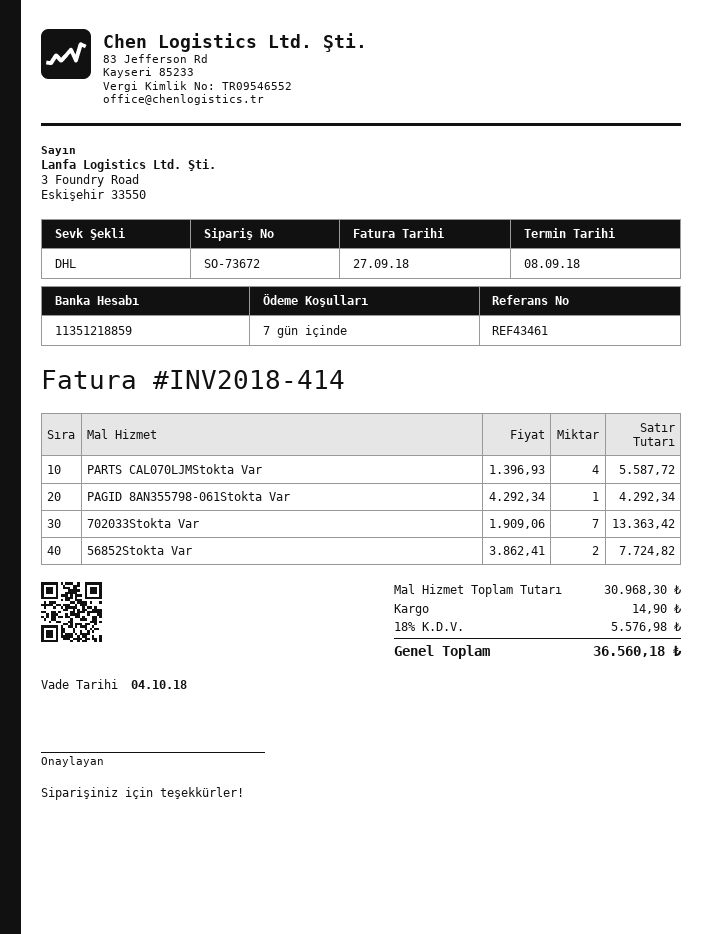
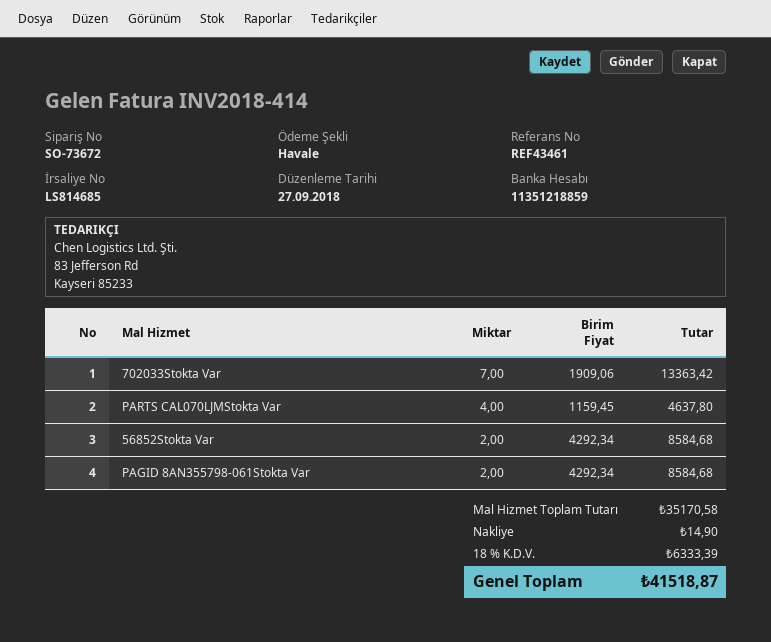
PARTS CAL070LJMStokta Var: 4 x 1396.93 = 5587.72 -> 4 x 1159.45 = 4637.80
PAGID 8AN355798-061Stokta Var: 1 x 4292.34 = 4292.34 -> 2 x 4292.34 = 8584.68
56852Stokta Var: 2 x 3862.41 = 7724.82 -> 2 x 4292.34 = 8584.68
subtotal: 30968.30 -> 35170.58
tax: 18% = 5576.98 -> 18% = 6333.39
total: 36560.18 -> 41518.87

